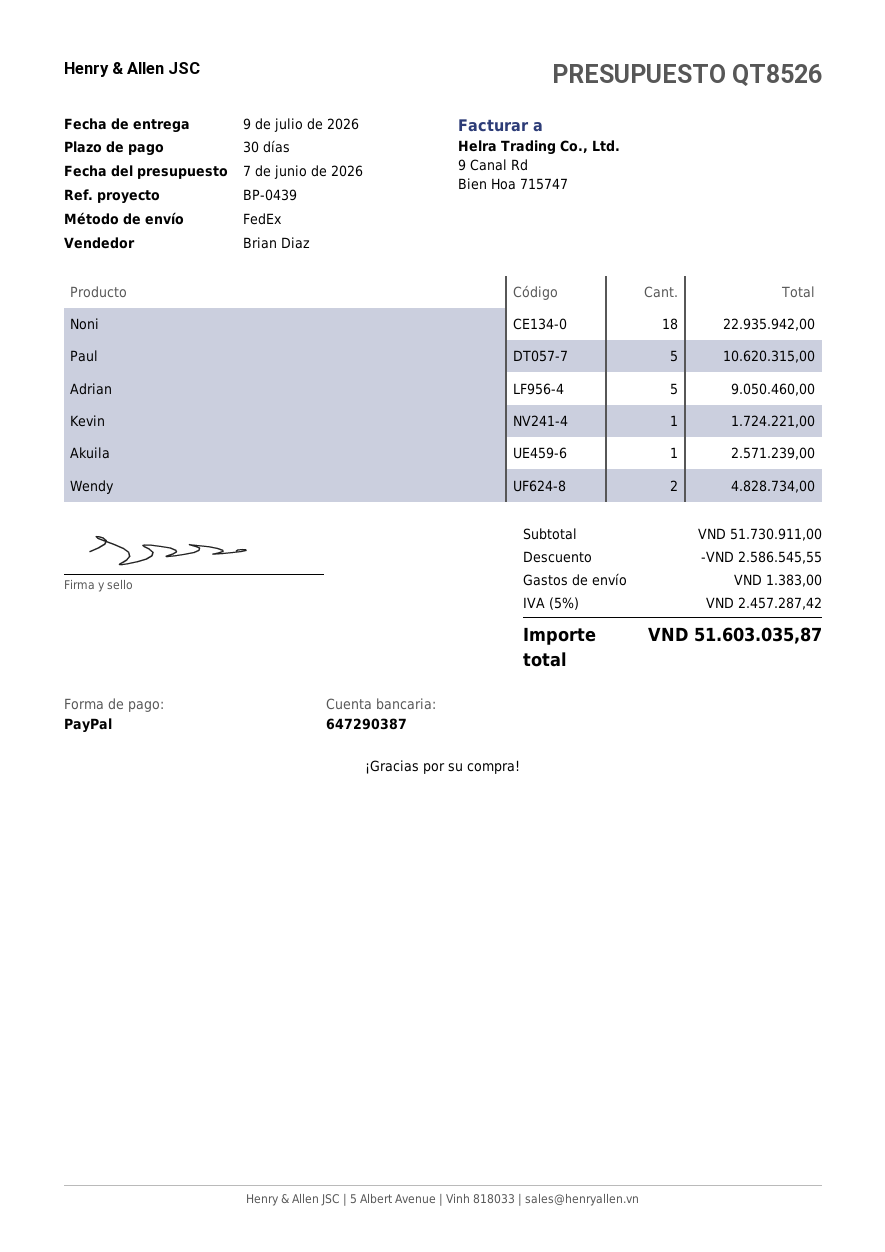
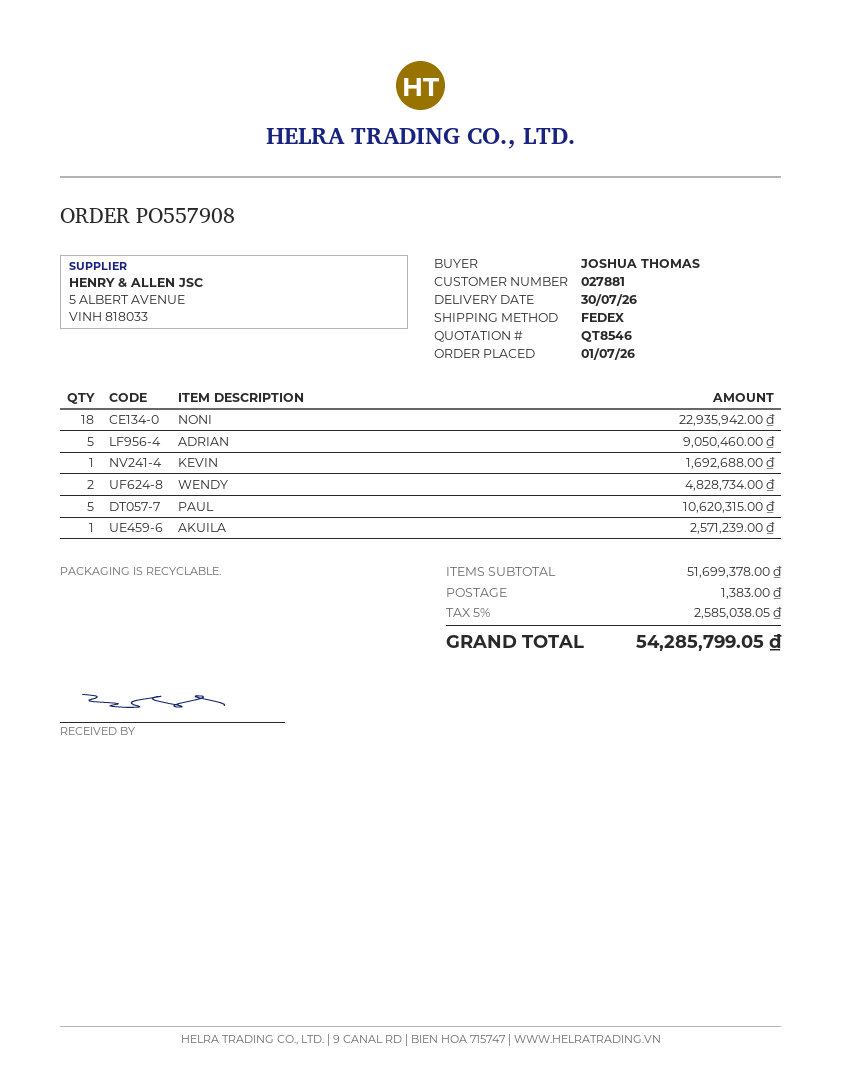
quote number: QT8526 -> QT8546
delivery date: 2026-07-09 -> 2026-07-30
Kevin: 1 for 1724221.00 -> 1 for 1692688.00
subtotal: 51730911.00 -> 51699378.00
discount: 2586545.55 -> none
tax: 5% = 2457287.42 -> 5% = 2585038.05
total: 51603035.87 -> 54285799.05

